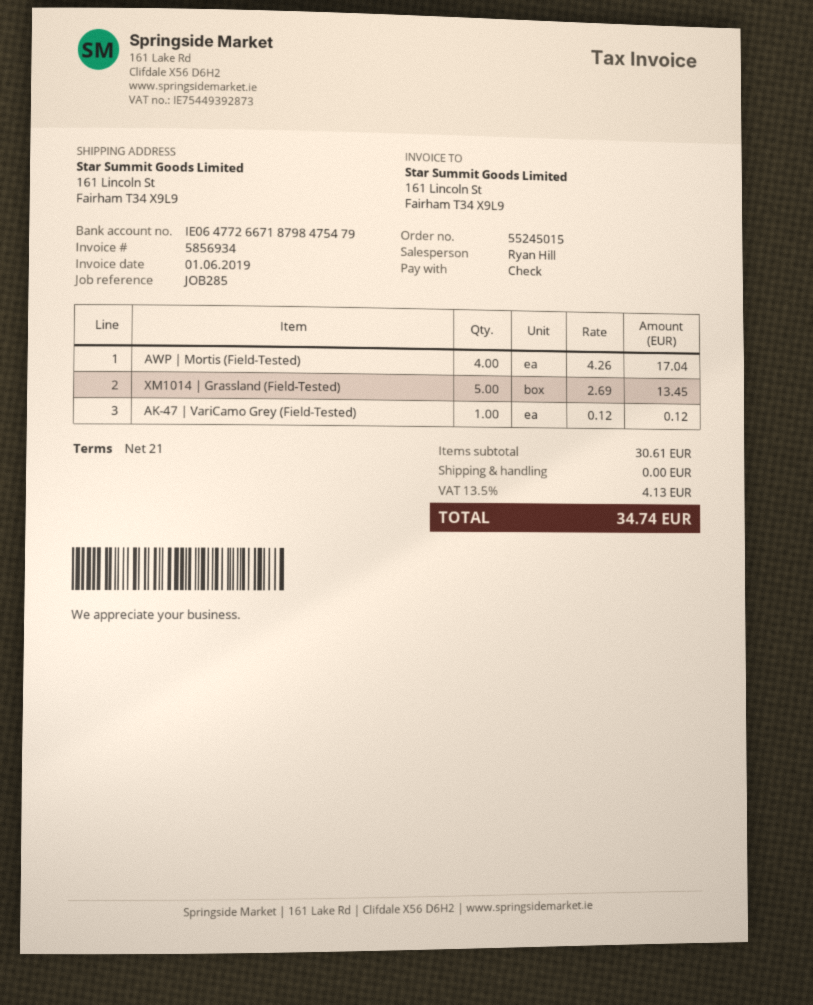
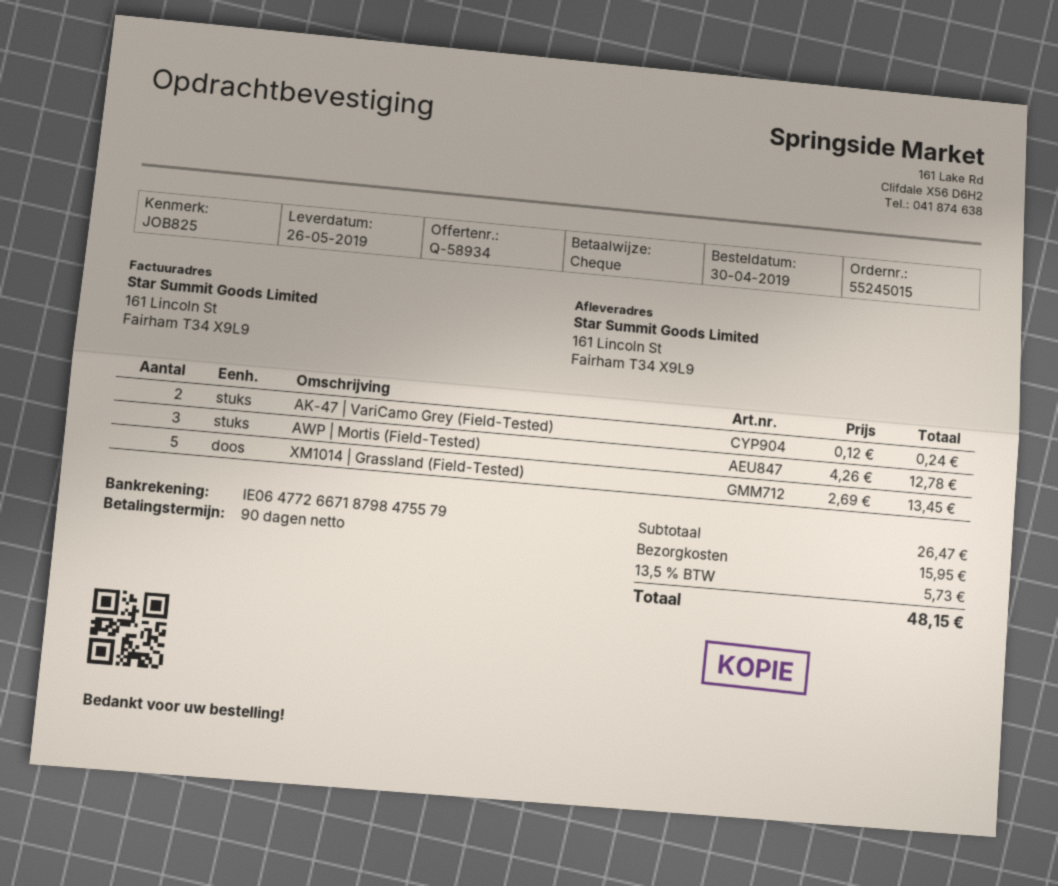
payment terms: 21 days -> 90 days
reference: JOB285 -> JOB825
bank account: IE06477266718798475479 -> IE06477266718798475579
AWP | Mortis (Field-Tested): 4 x 4.26 = 17.04 -> 3 x 4.26 = 12.78
AK-47 | VariCamo Grey (Field-Tested): 1 x 0.12 = 0.12 -> 2 x 0.12 = 0.24
subtotal: 30.61 -> 26.47
shipping: 0.00 -> 15.95
tax: 13.5% = 4.13 -> 13.5% = 5.73
total: 34.74 -> 48.15

